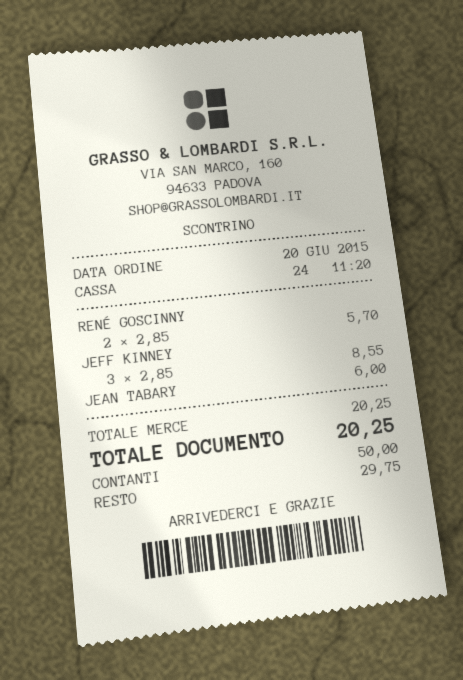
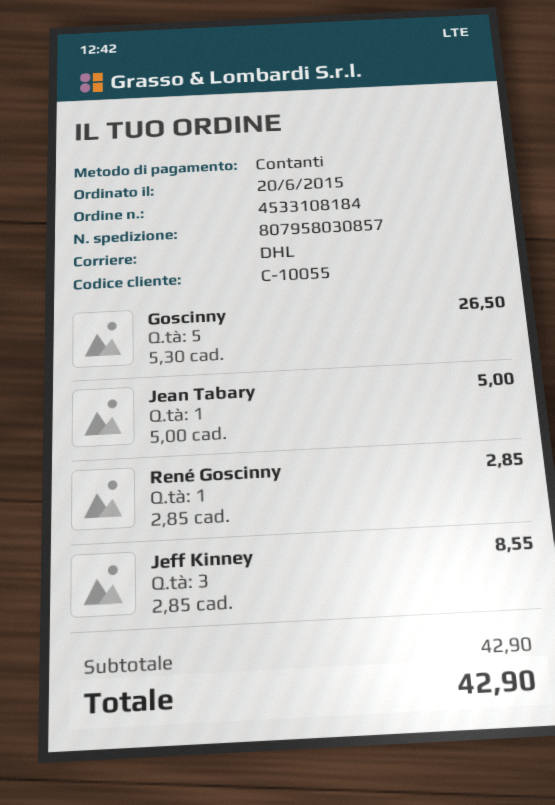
RENÉ GOSCINNY: 2 x 2.85 = 5.70 -> 1 x 2.85 = 2.85
JEAN TABARY: 1 x 6.00 = 6.00 -> 1 x 5.00 = 5.00
Goscinny: none -> 5 x 5.30 = 26.50
subtotal: 20.25 -> 42.90
total: 20.25 -> 42.90

